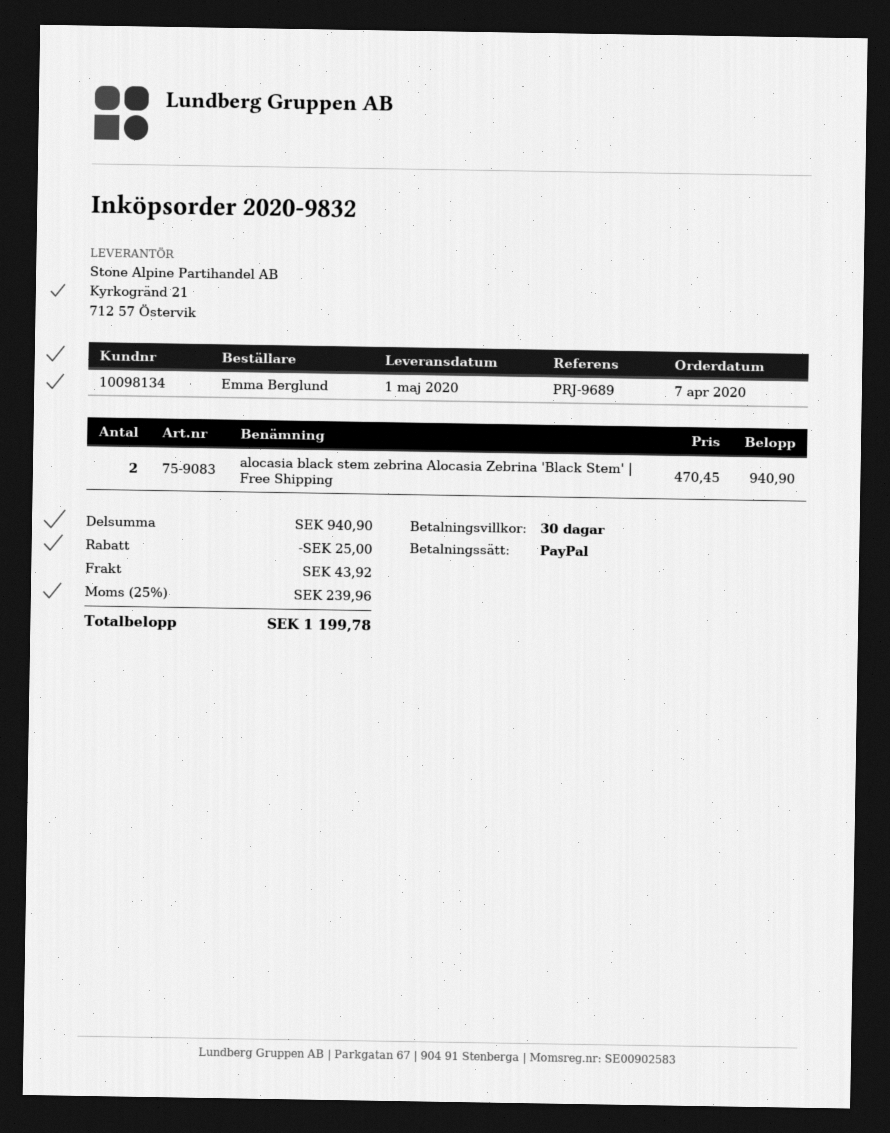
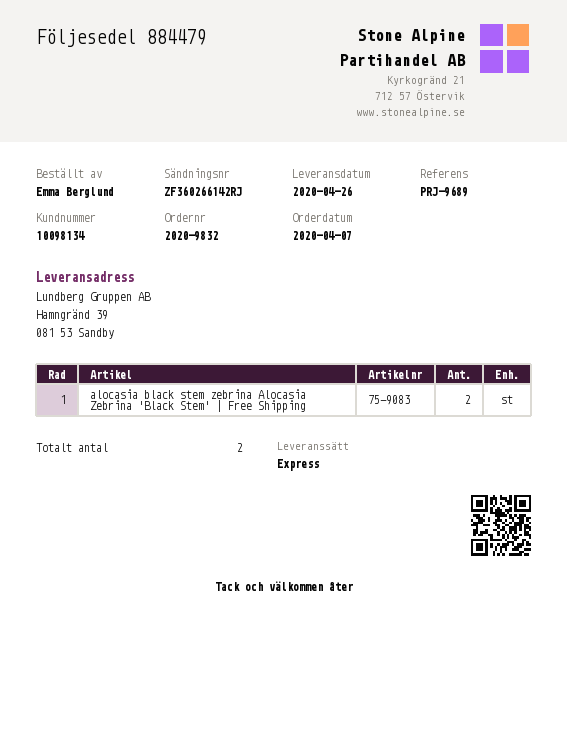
delivery date: 2020-05-01 -> 2020-04-26

